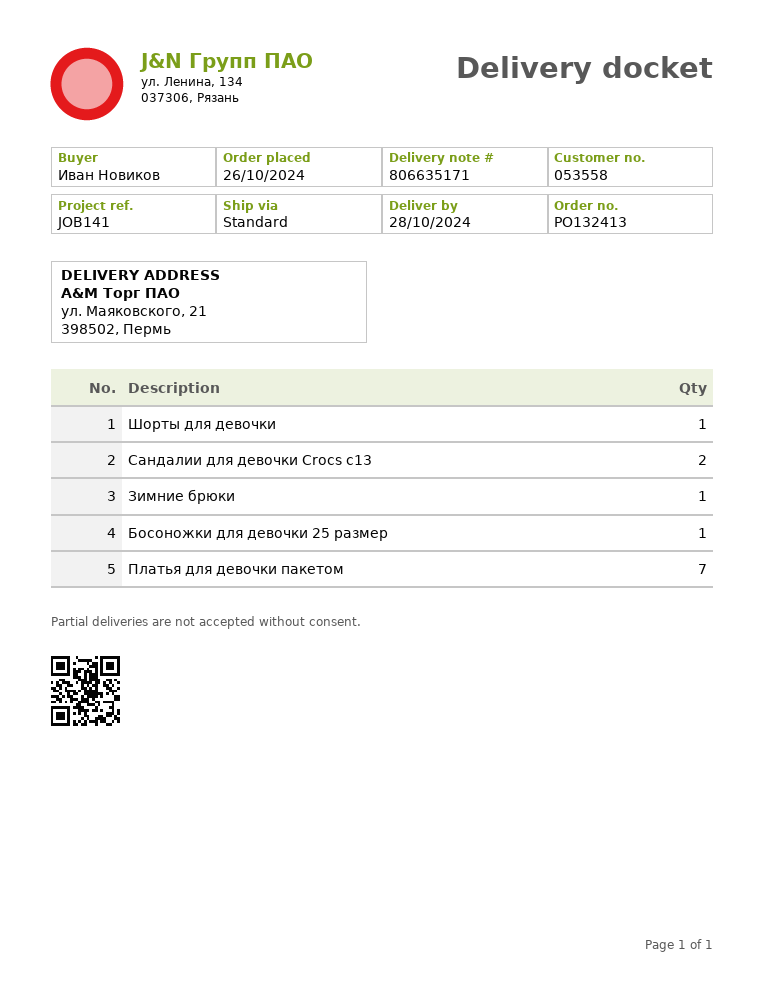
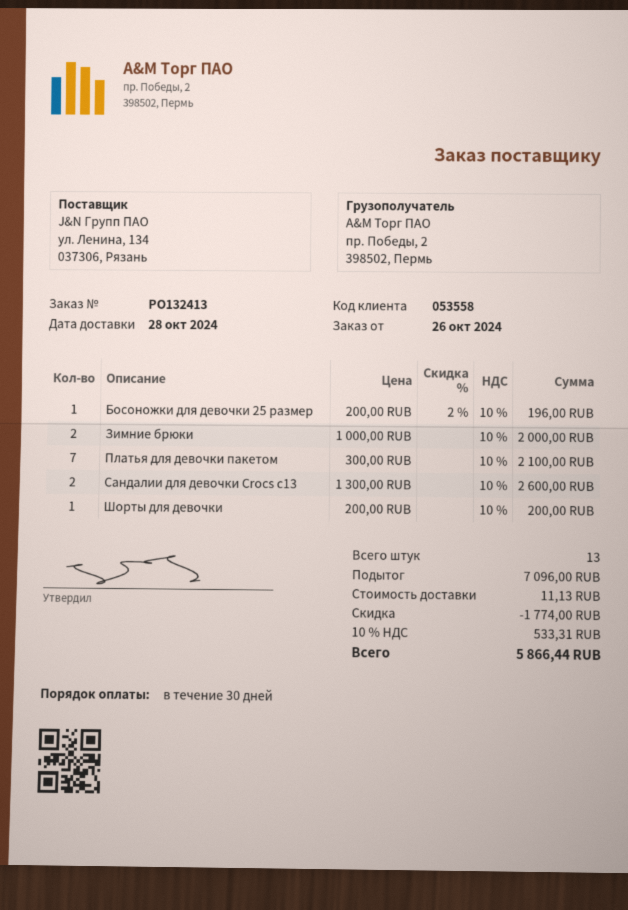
ship to: ул. Маяковского, 21, 398502, Пермь -> пр. Победы, 2, 398502, Пермь
Зимние брюки: 1 -> 2

